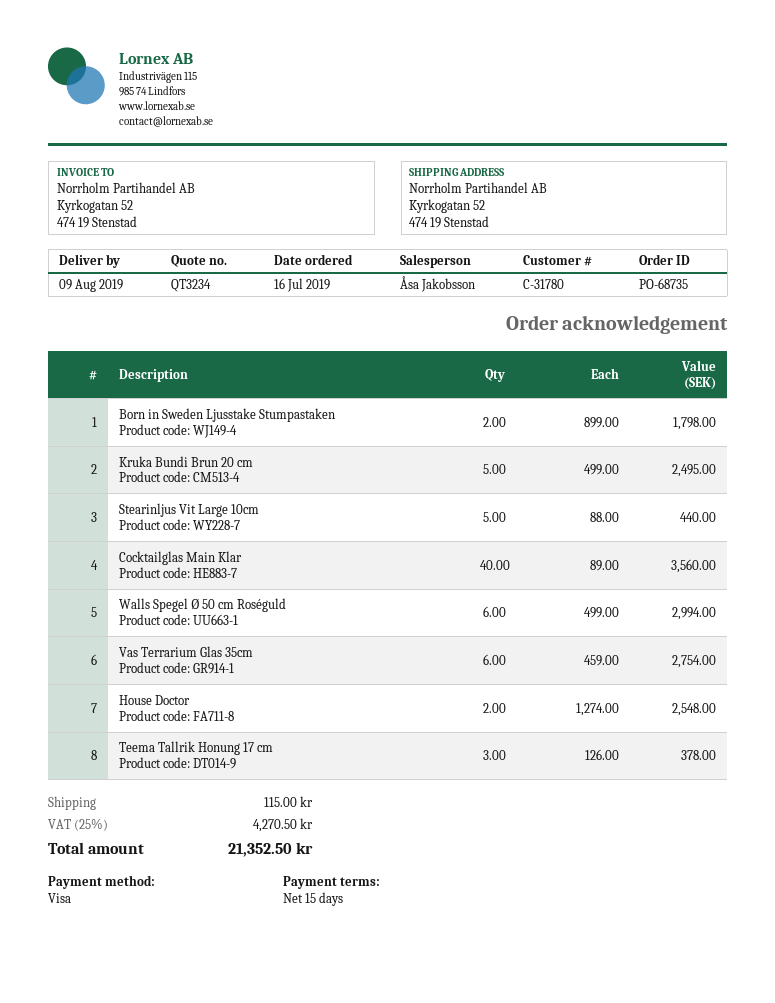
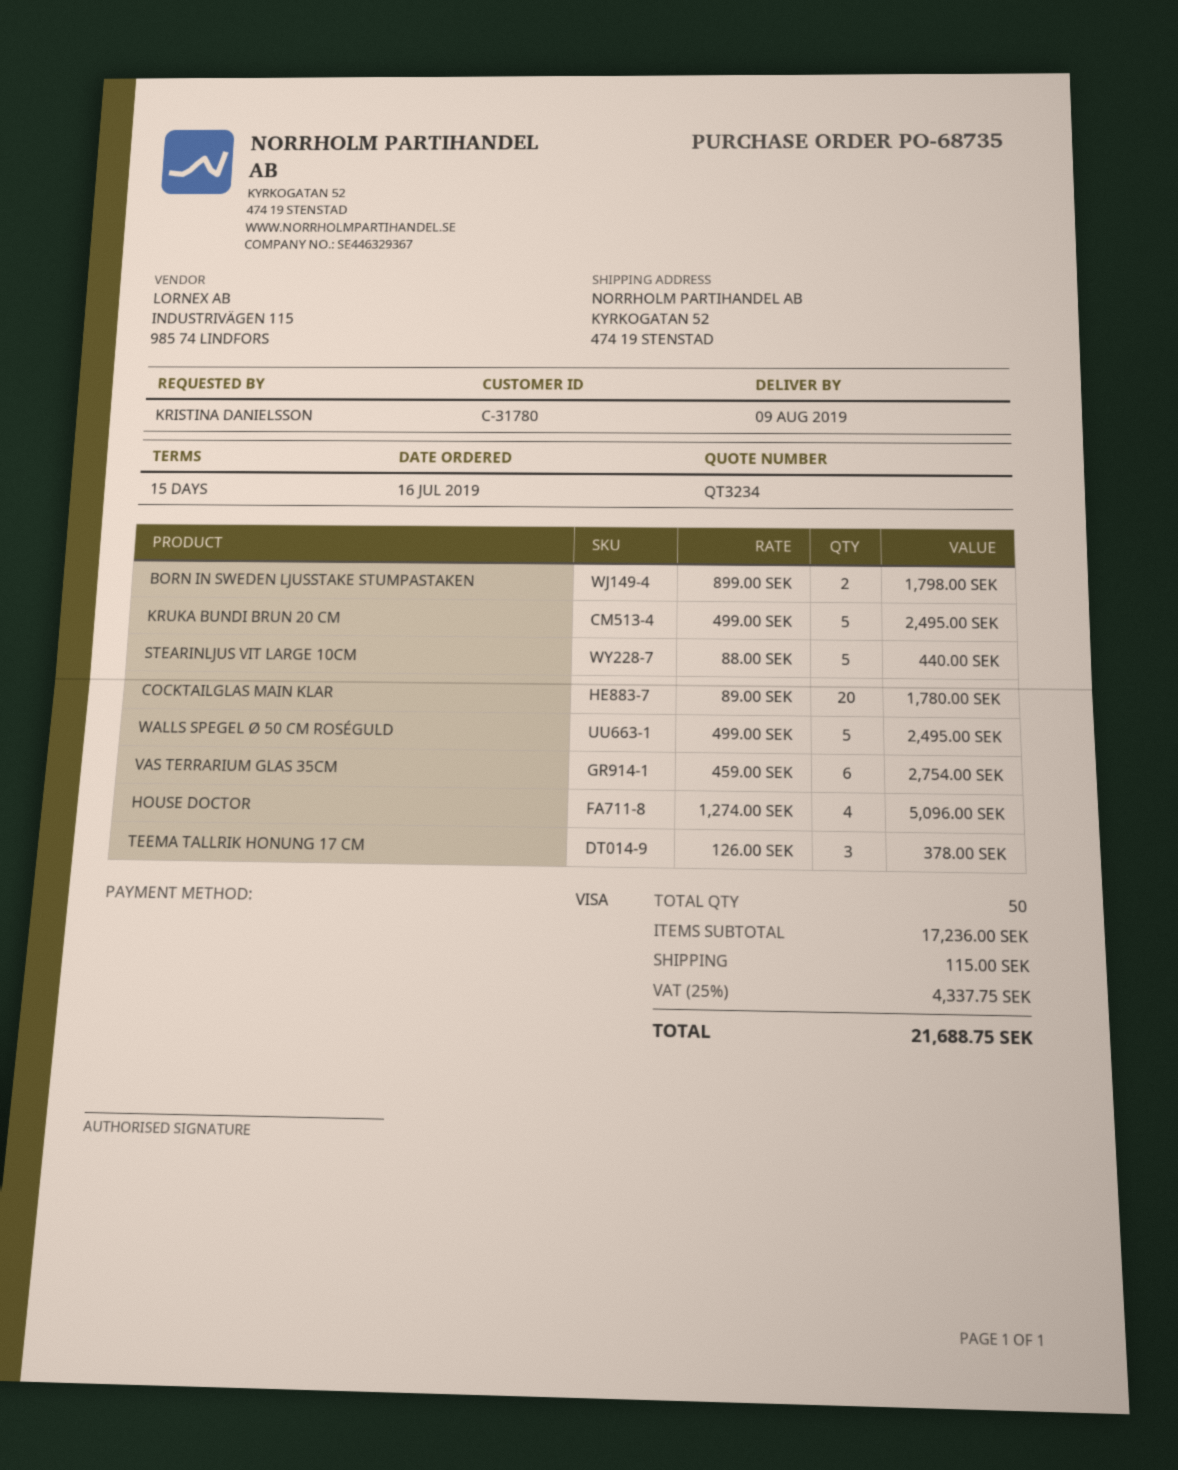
Cocktailglas Main Klar: 40 x 89.00 = 3560.00 -> 20 x 89.00 = 1780.00
Walls Spegel Ø 50 cm Roséguld: 6 x 499.00 = 2994.00 -> 5 x 499.00 = 2495.00
House Doctor: 2 x 1274.00 = 2548.00 -> 4 x 1274.00 = 5096.00
tax: 25% = 4270.50 -> 25% = 4337.75
total: 21352.50 -> 21688.75

